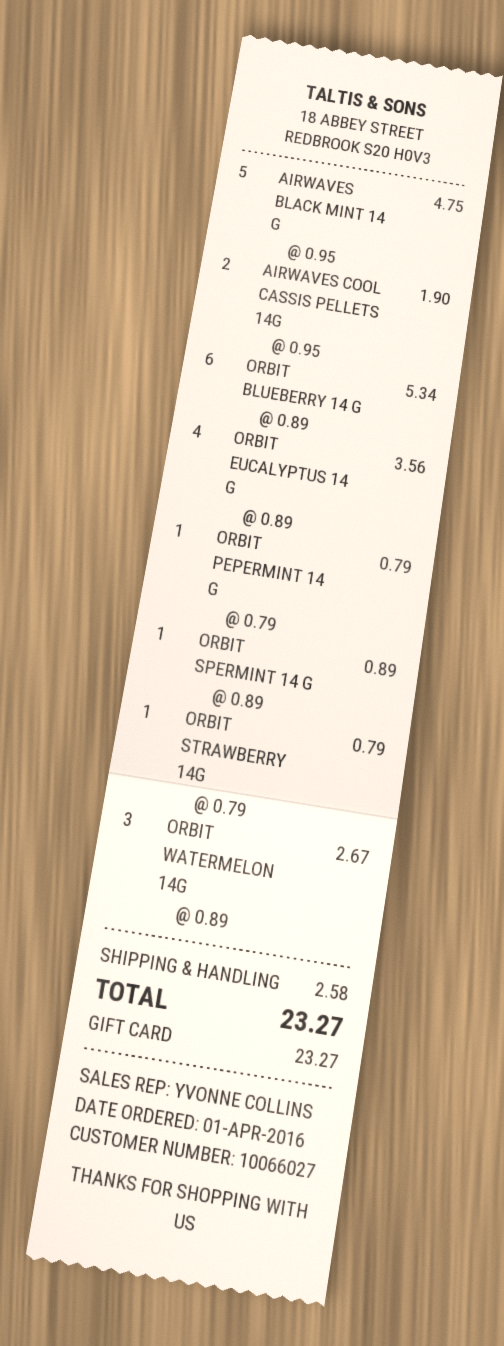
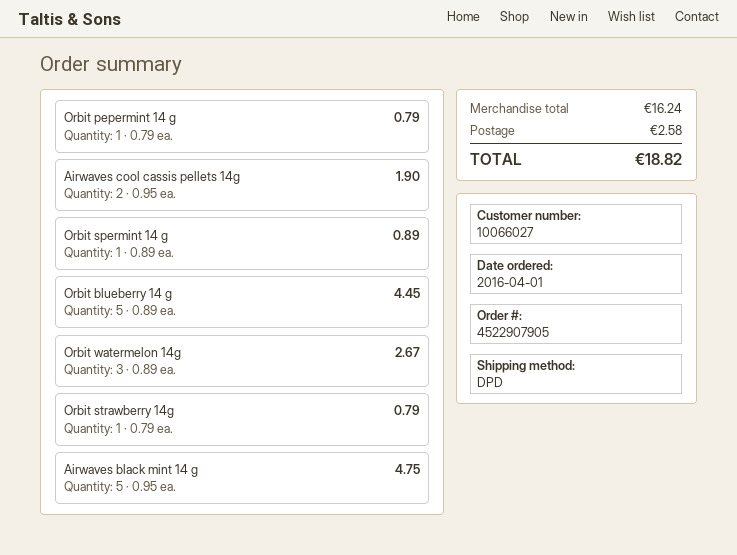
ORBIT BLUEBERRY 14 G: 6 x 0.89 = 5.34 -> 5 x 0.89 = 4.45
ORBIT EUCALYPTUS 14 G: 4 x 0.89 = 3.56 -> none
total: 23.27 -> 18.82

